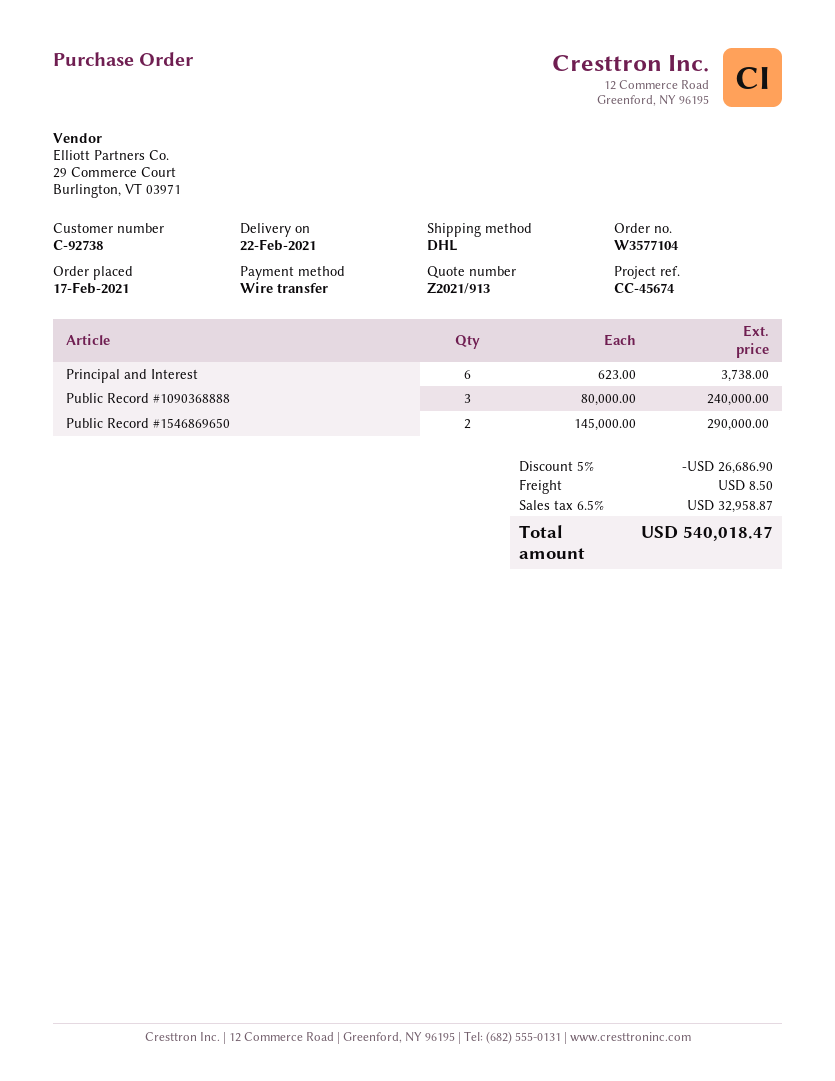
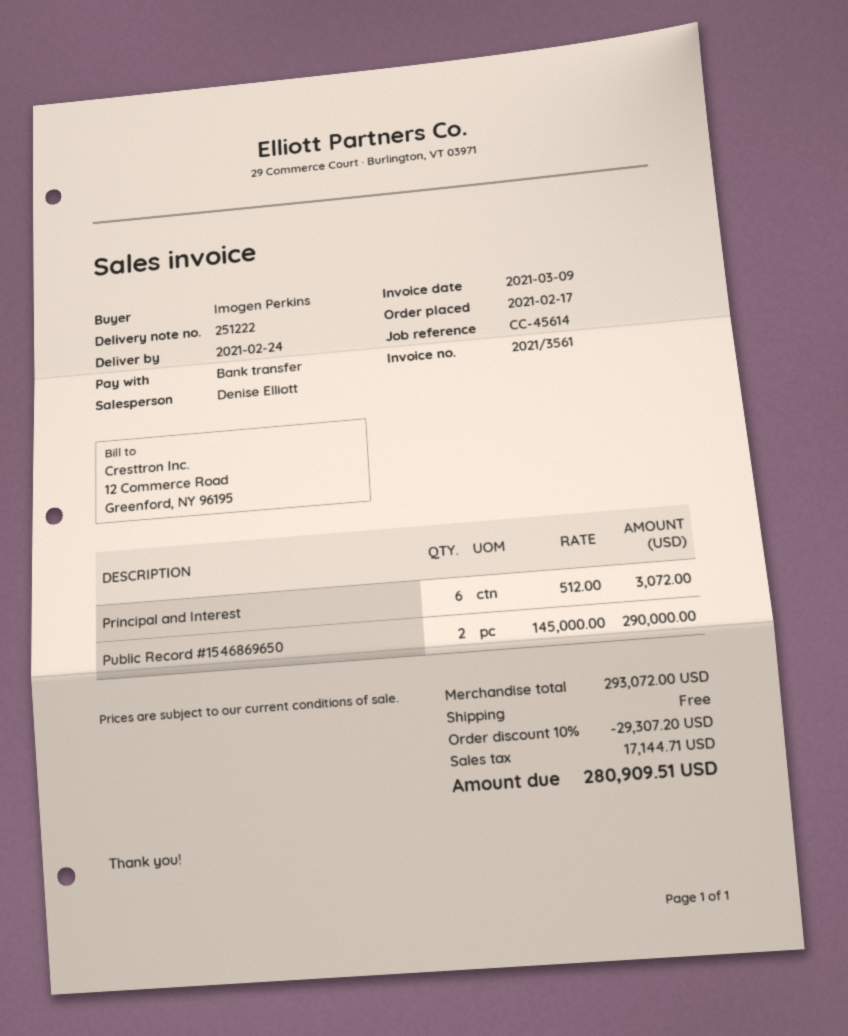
delivery date: 2021-02-22 -> 2021-02-24
reference: CC-45674 -> CC-45614
Principal and Interest: 6 x 623.00 = 3738.00 -> 6 x 512.00 = 3072.00
Public Record #1090368888: 3 x 80000.00 = 240000.00 -> none
discount: 5% = 26686.90 -> 10% = 29307.20
shipping: 8.50 -> 0.00
tax: 32958.87 -> 17144.71
total: 540018.47 -> 280909.51

